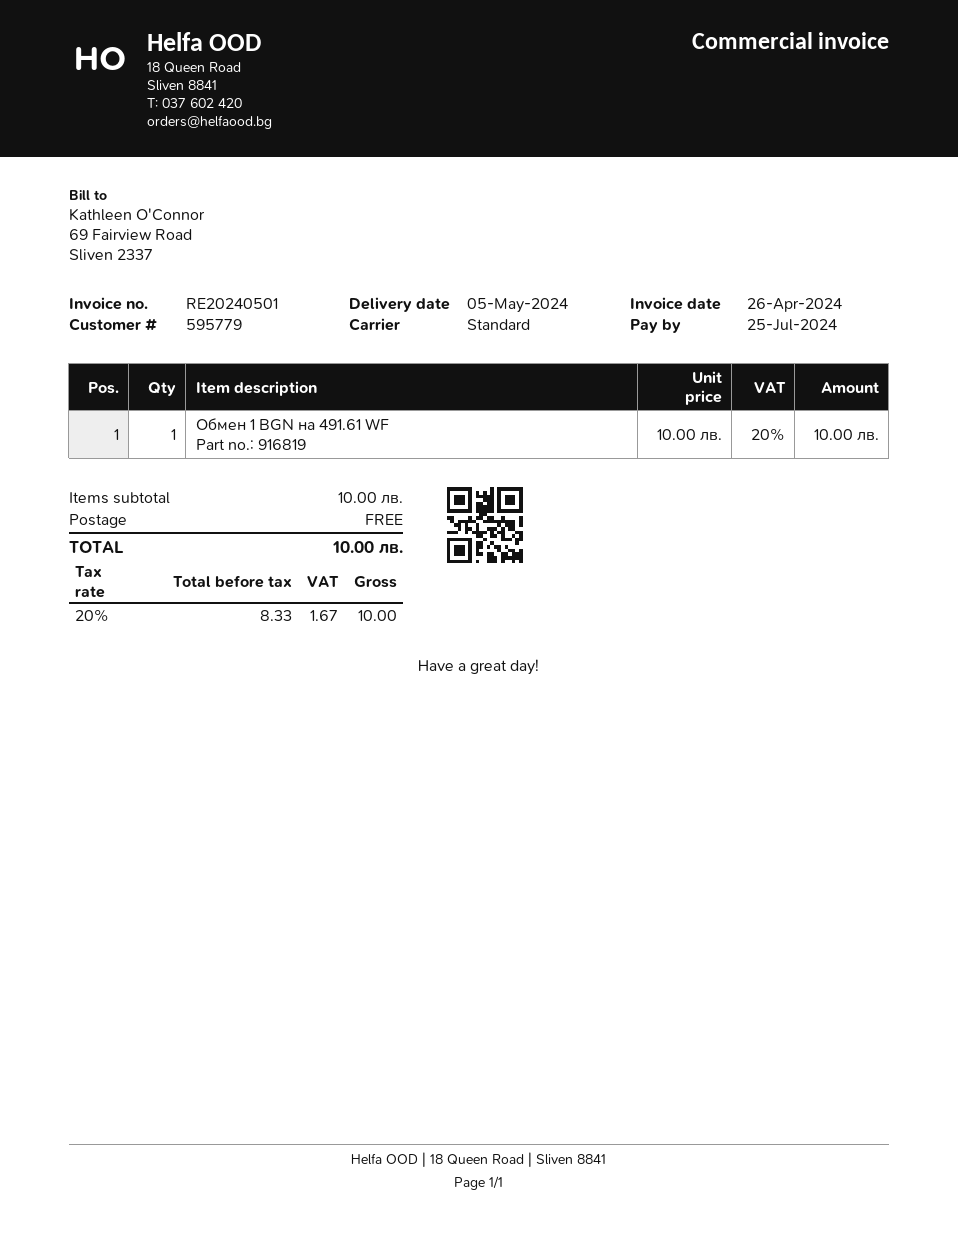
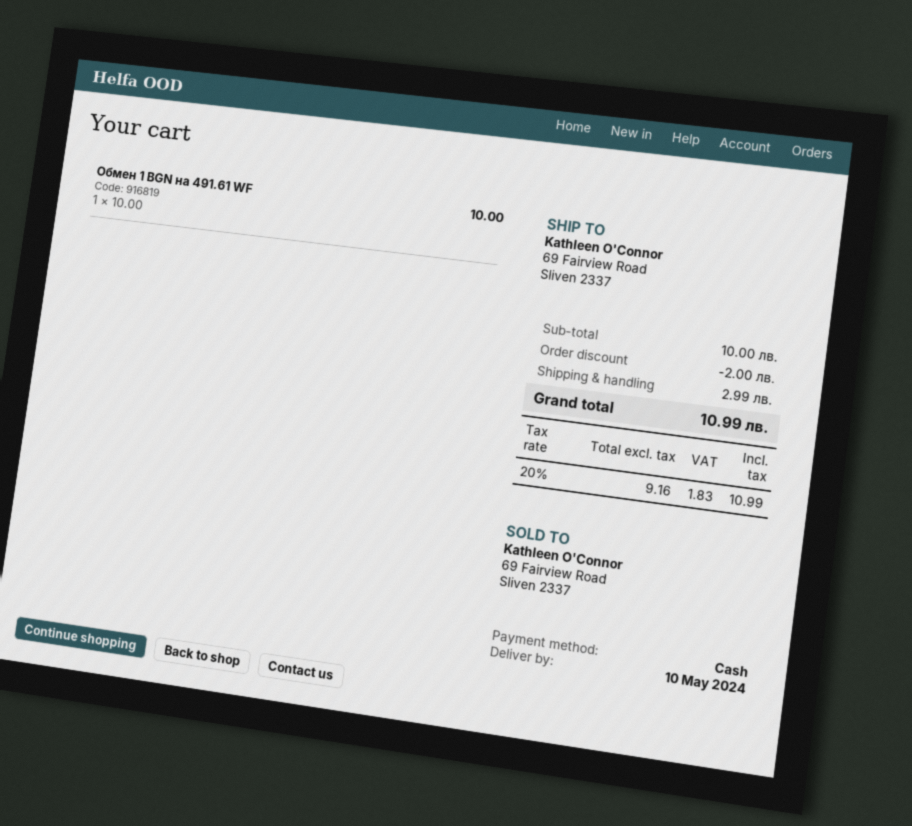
delivery date: 2024-05-05 -> 2024-05-10
discount: none -> 2.00
shipping: 0.00 -> 2.99
net: 8.33 -> 9.16
tax: 20% = 1.67 -> 20% = 1.83
total: 10.00 -> 10.99

